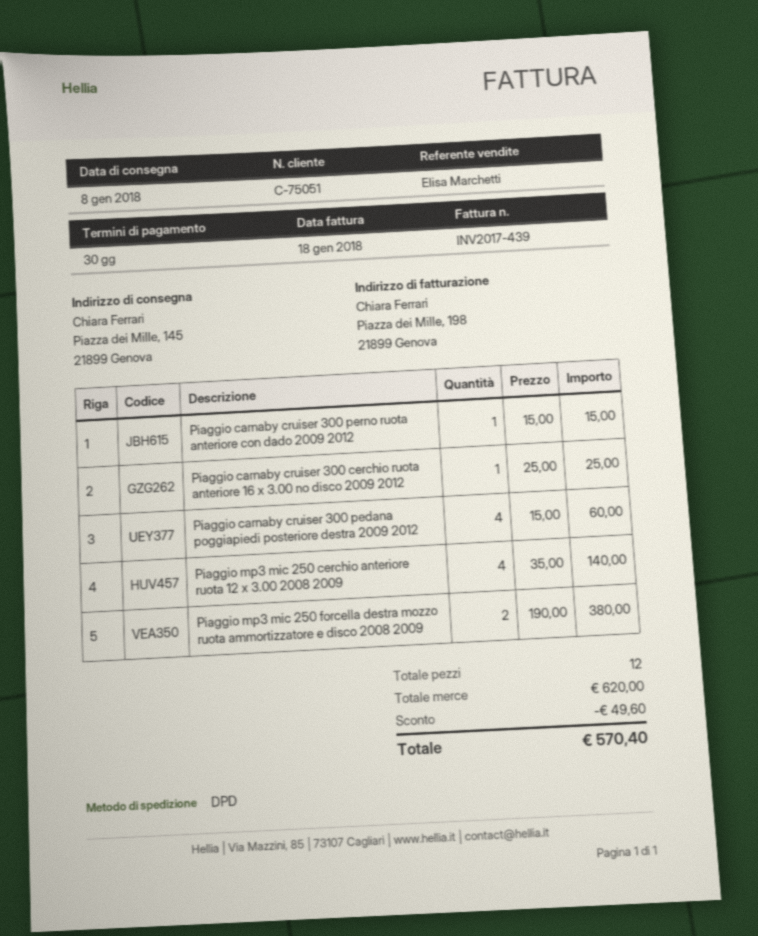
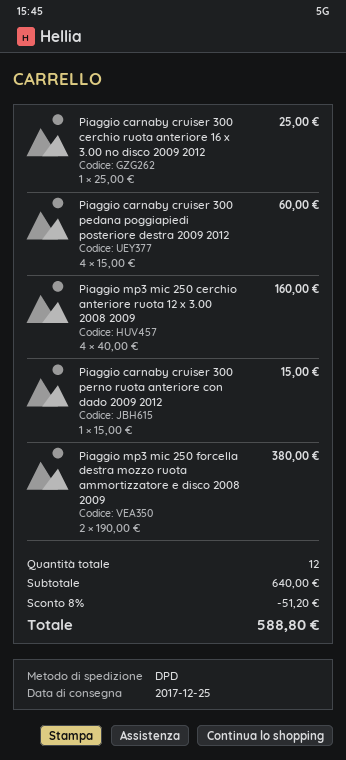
delivery date: 2018-01-08 -> 2017-12-25
Piaggio mp3 mic 250 cerchio anteriore ruota 12 x 3.00 2008 2009: 4 x 35.00 = 140.00 -> 4 x 40.00 = 160.00
subtotal: 620.00 -> 640.00
discount: 49.60 -> 51.20
total: 570.40 -> 588.80

